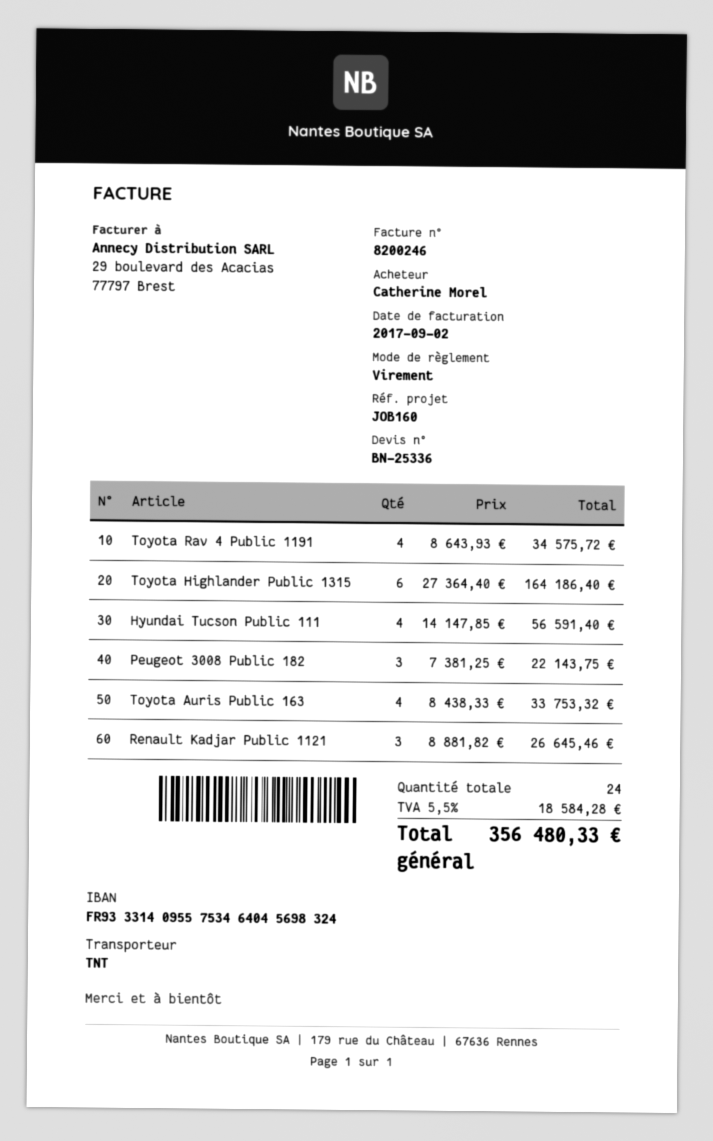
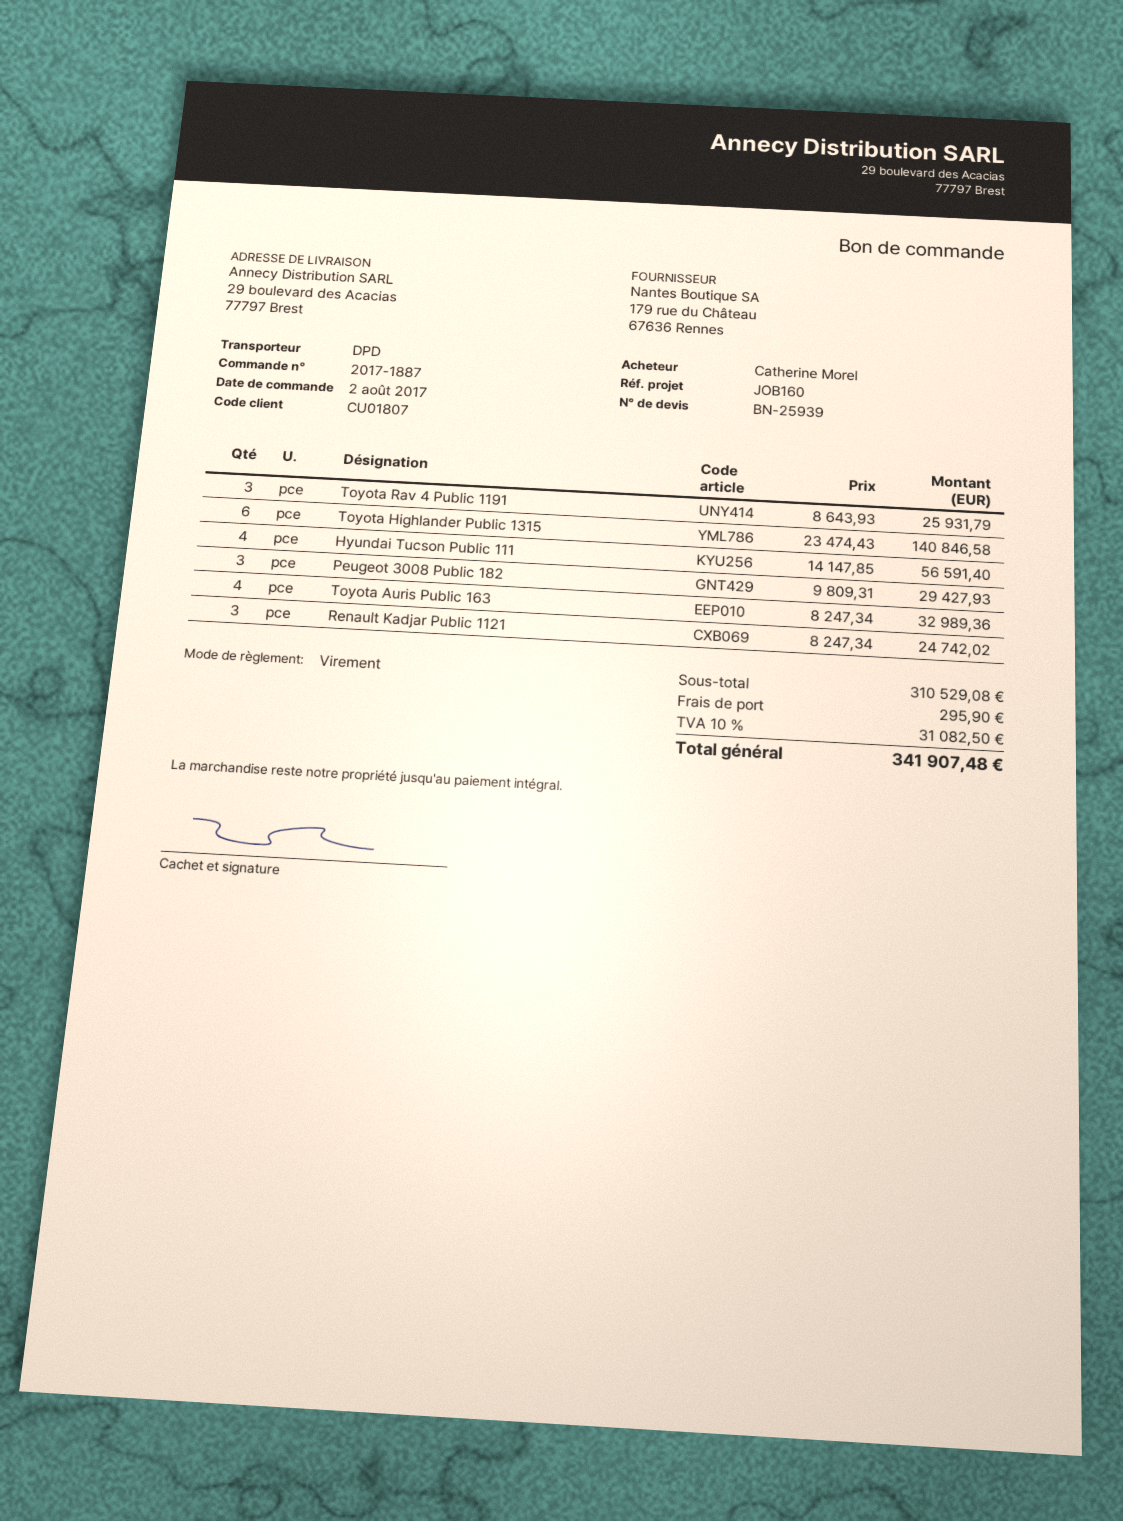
quote number: BN-25336 -> BN-25939
shipping method: TNT -> DPD
Toyota Rav 4 Public 1191: 4 x 8643.93 = 34575.72 -> 3 x 8643.93 = 25931.79
Toyota Highlander Public 1315: 6 x 27364.40 = 164186.40 -> 6 x 23474.43 = 140846.58
Peugeot 3008 Public 182: 3 x 7381.25 = 22143.75 -> 3 x 9809.31 = 29427.93
Toyota Auris Public 163: 4 x 8438.33 = 33753.32 -> 4 x 8247.34 = 32989.36
Renault Kadjar Public 1121: 3 x 8881.82 = 26645.46 -> 3 x 8247.34 = 24742.02
shipping: none -> 295.90
tax: 5.5% = 18584.28 -> 10% = 31082.50
total: 356480.33 -> 341907.48

